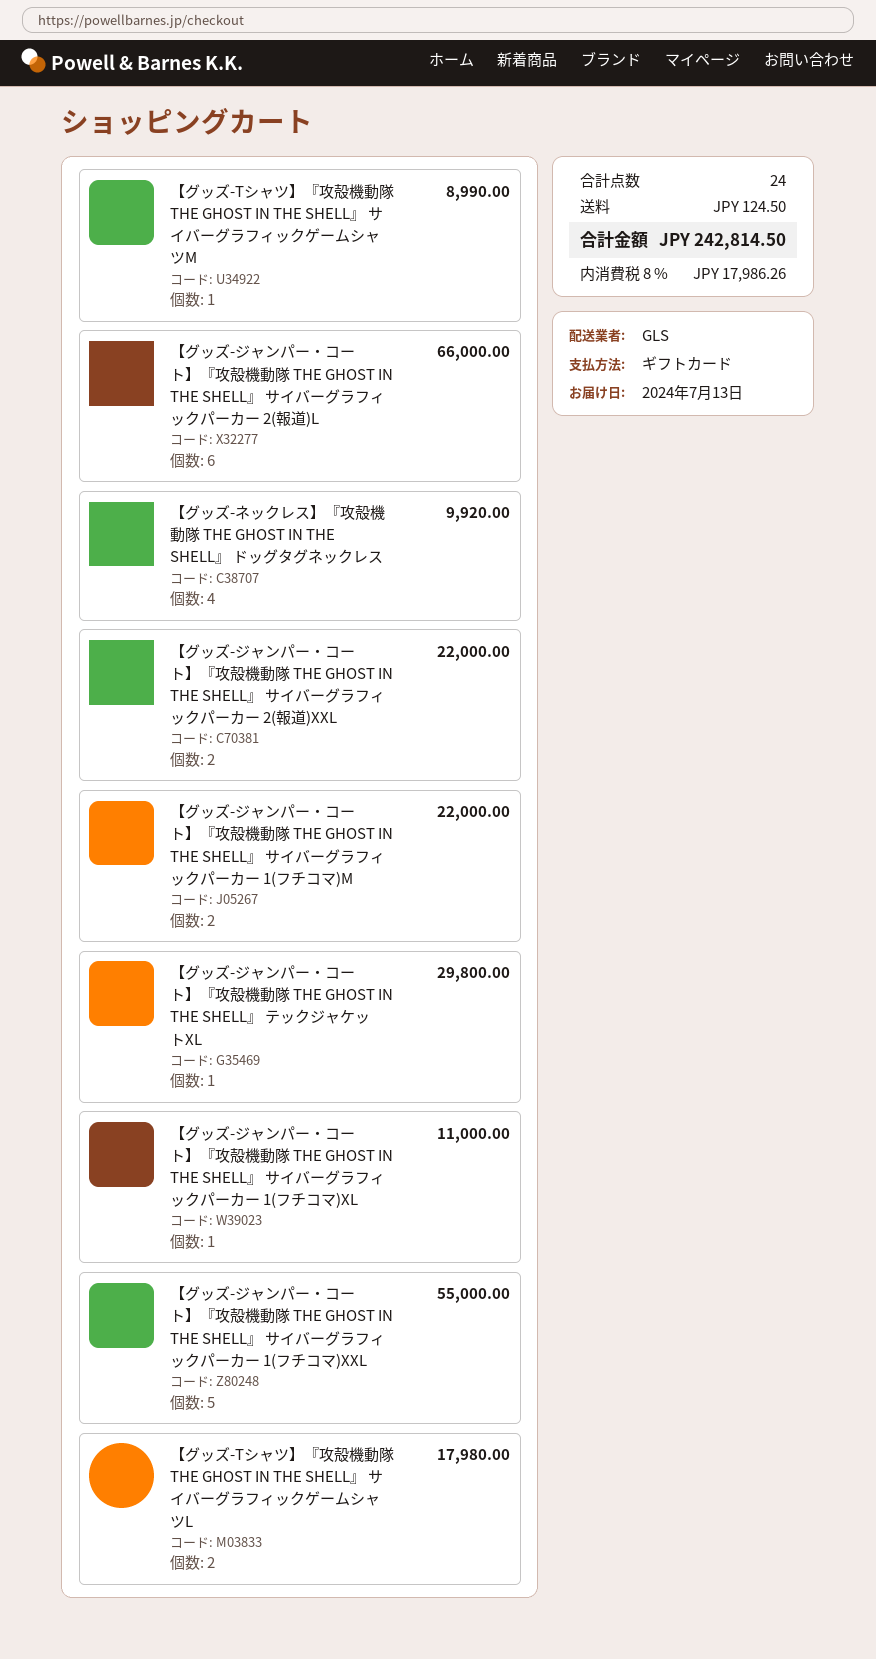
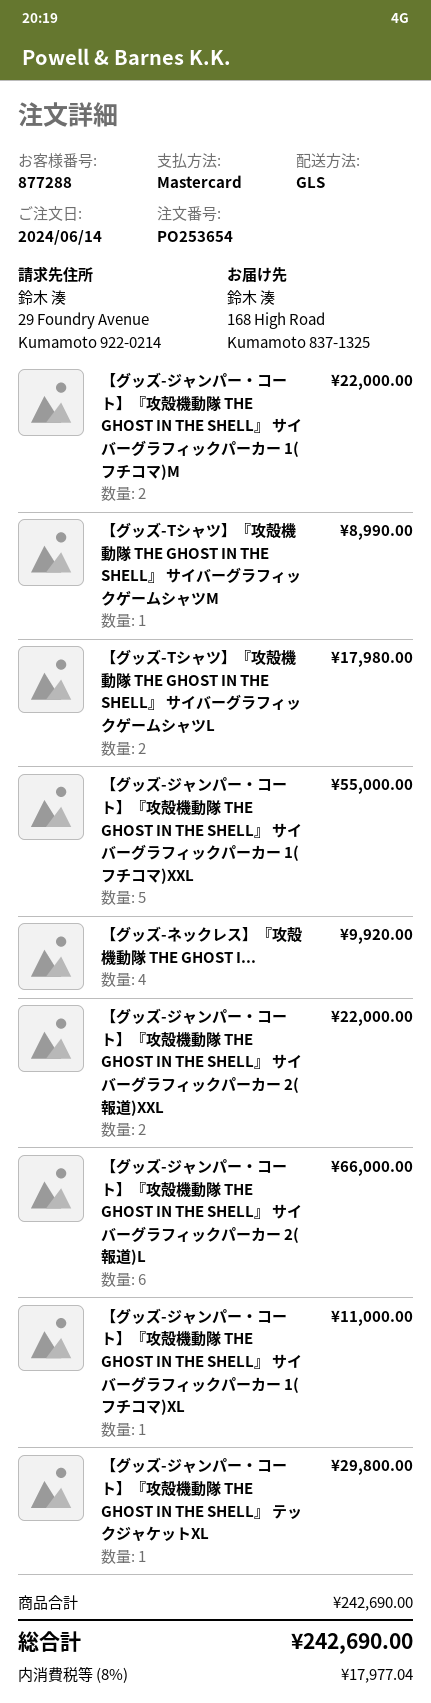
payment method: gift card -> Mastercard
shipping: 124.50 -> none
tax: 8% = 17986.26 -> 8% = 17977.04
total: 242814.50 -> 242690.00

